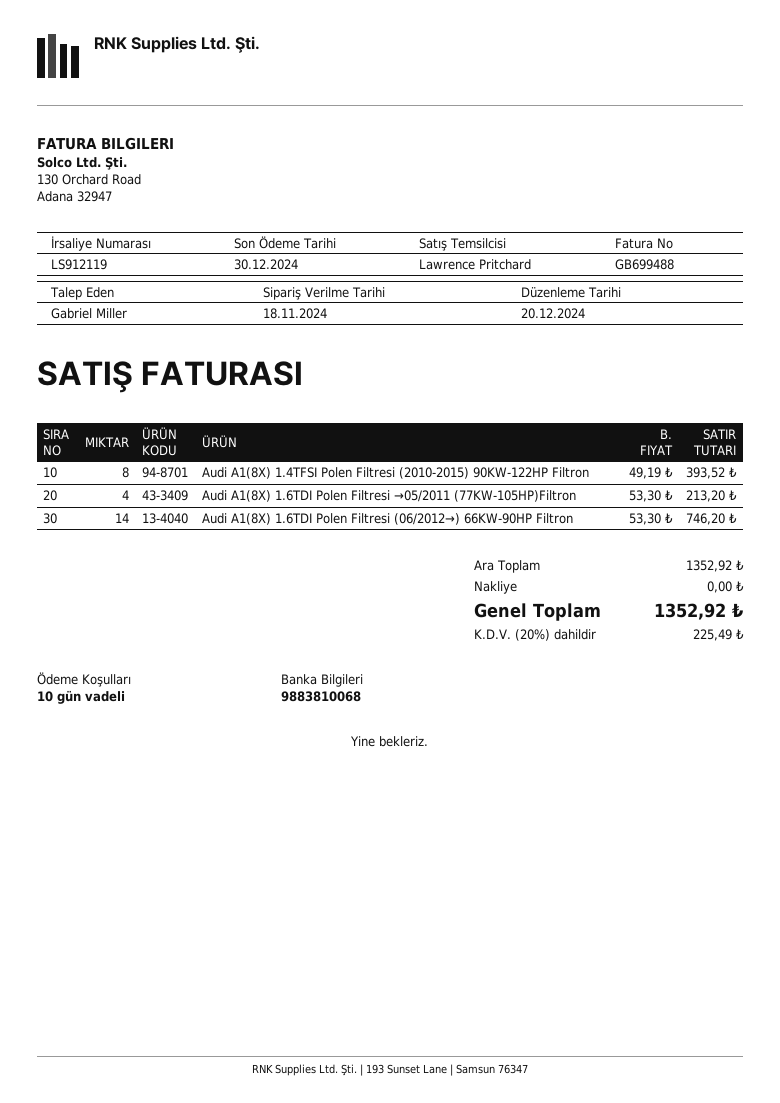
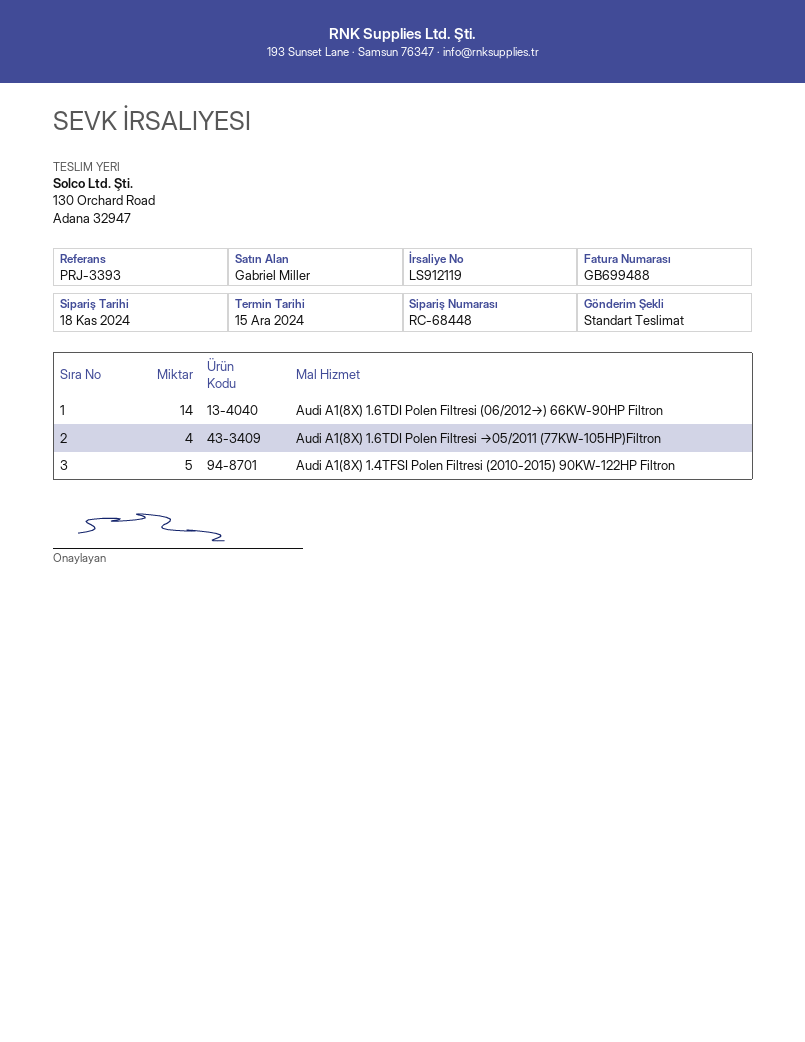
Audi A1(8X) 1.4TFSI Polen Filtresi (2010-2015) 90KW-122HP Filtron: 8 -> 5

